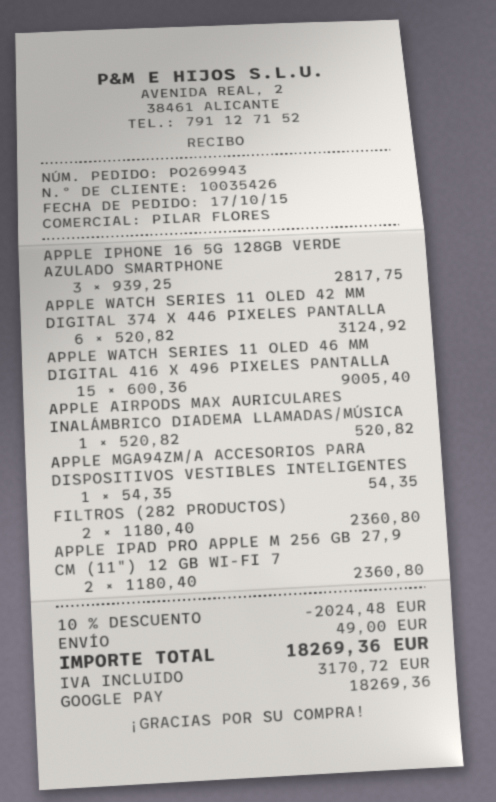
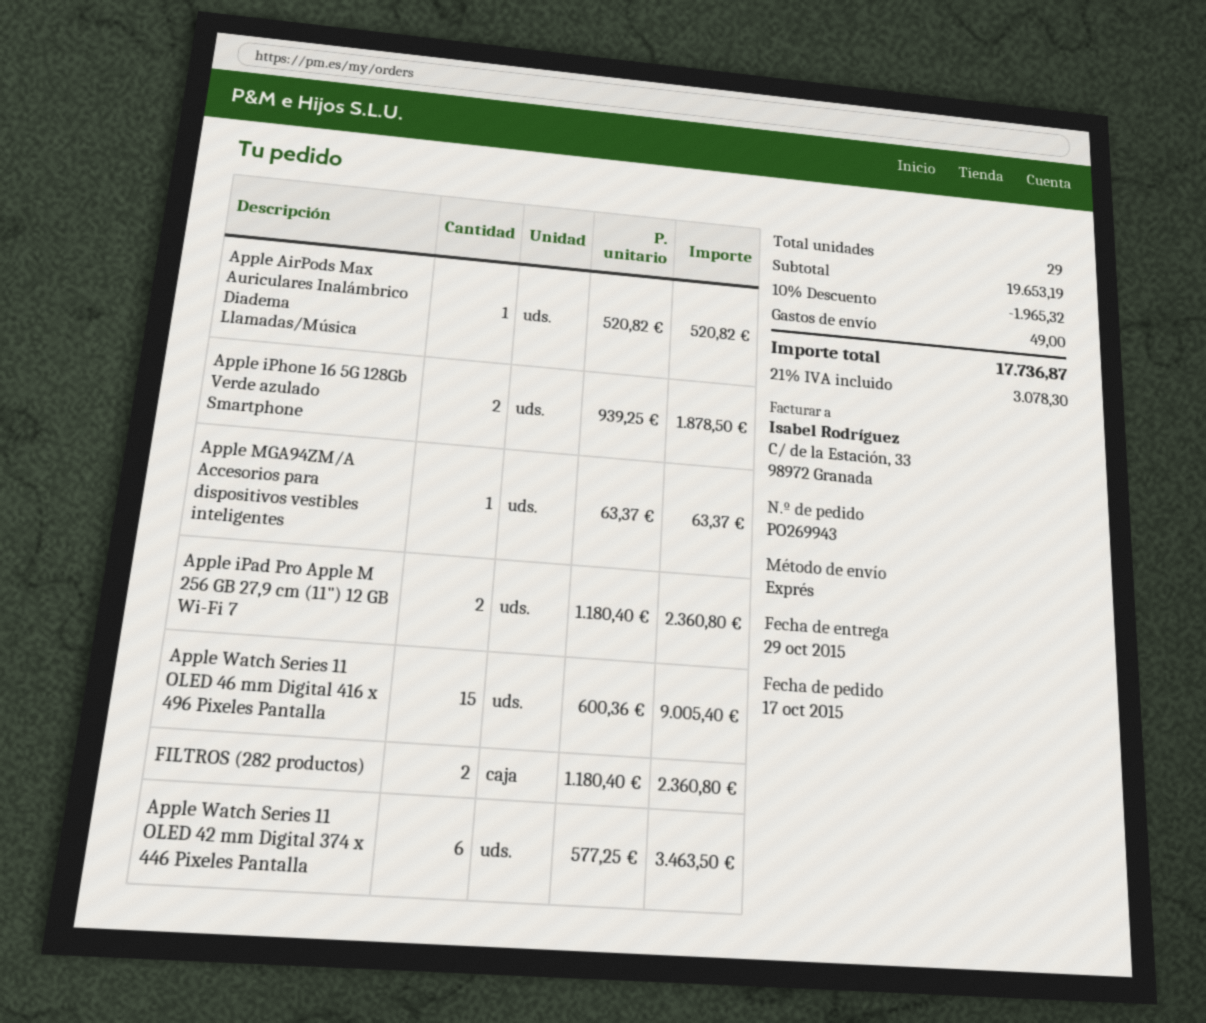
APPLE IPHONE 16 5G 128GB VERDE AZULADO SMARTPHONE: 3 x 939.25 = 2817.75 -> 2 x 939.25 = 1878.50
APPLE WATCH SERIES 11 OLED 42 MM DIGITAL 374 X 446 PIXELES PANTALLA: 6 x 520.82 = 3124.92 -> 6 x 577.25 = 3463.50
APPLE MGA94ZM/A ACCESORIOS PARA DISPOSITIVOS VESTIBLES INTELIGENTES: 1 x 54.35 = 54.35 -> 1 x 63.37 = 63.37
discount: 10% = 2024.48 -> 10% = 1965.32
tax: 3170.72 -> 3078.30
total: 18269.36 -> 17736.87

